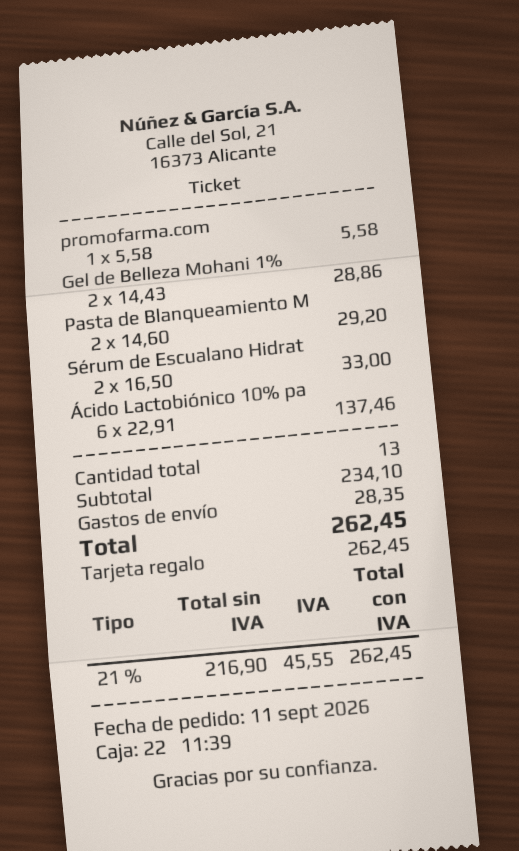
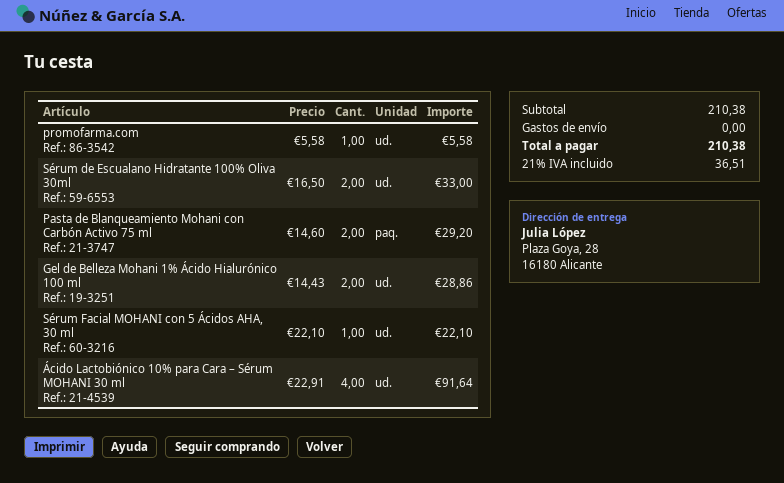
Ácido Lactobiónico 10% pa: 6 x 22.91 = 137.46 -> 4 x 22.91 = 91.64
Sérum Facial MOHANI con 5 Ácidos AHA, 30 ml: none -> 1 x 22.10 = 22.10
subtotal: 234.10 -> 210.38
shipping: 28.35 -> 0.00
tax: 21% = 45.55 -> 21% = 36.51
total: 262.45 -> 210.38

